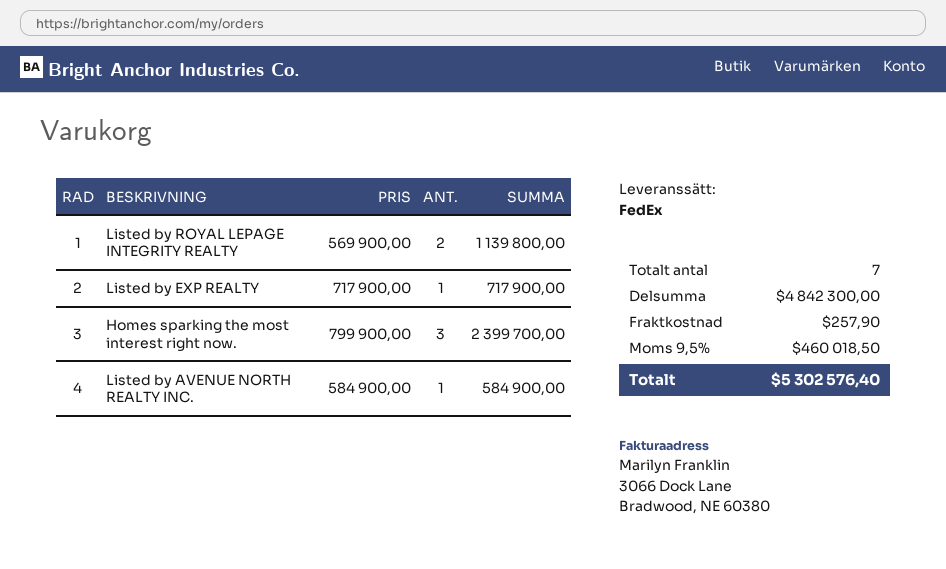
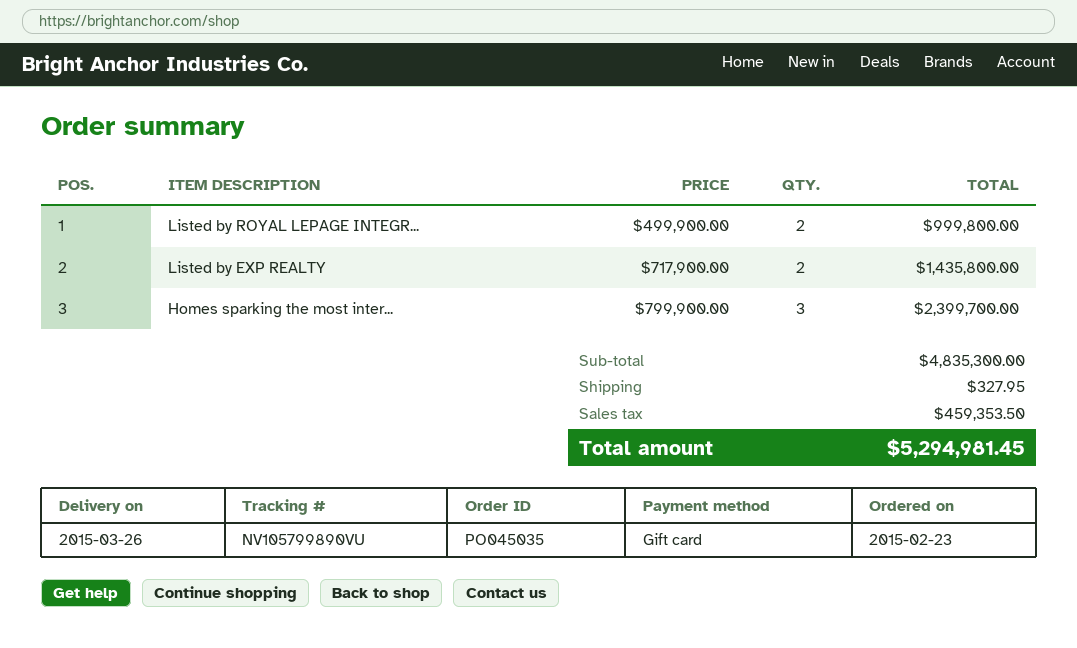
Listed by ROYAL LEPAGE INTEGRITY REALTY: 2 x 569900.00 = 1139800.00 -> 2 x 499900.00 = 999800.00
Listed by EXP REALTY: 1 x 717900.00 = 717900.00 -> 2 x 717900.00 = 1435800.00
Listed by AVENUE NORTH REALTY INC.: 1 x 584900.00 = 584900.00 -> none
subtotal: 4842300.00 -> 4835300.00
shipping: 257.90 -> 327.95
tax: 460018.50 -> 459353.50
total: 5302576.40 -> 5294981.45

